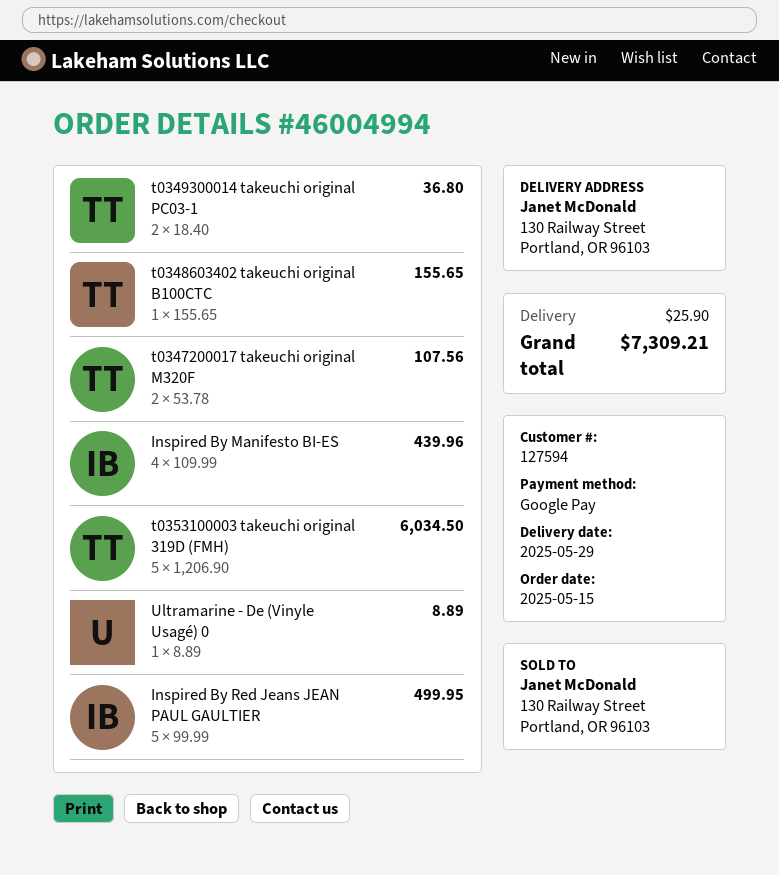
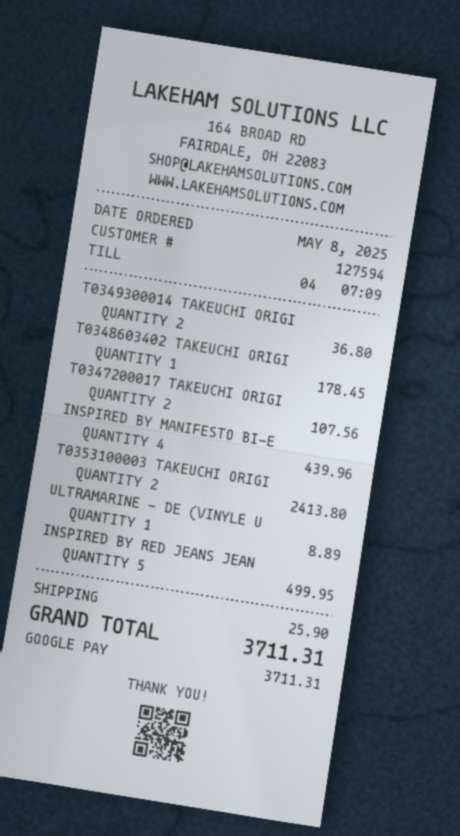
order date: 2025-05-15 -> 2025-05-08
t0348603402 takeuchi original B100CTC: 1 for 155.65 -> 1 for 178.45
t0353100003 takeuchi original 319D (FMH): 5 for 6034.50 -> 2 for 2413.80
total: 7309.21 -> 3711.31

